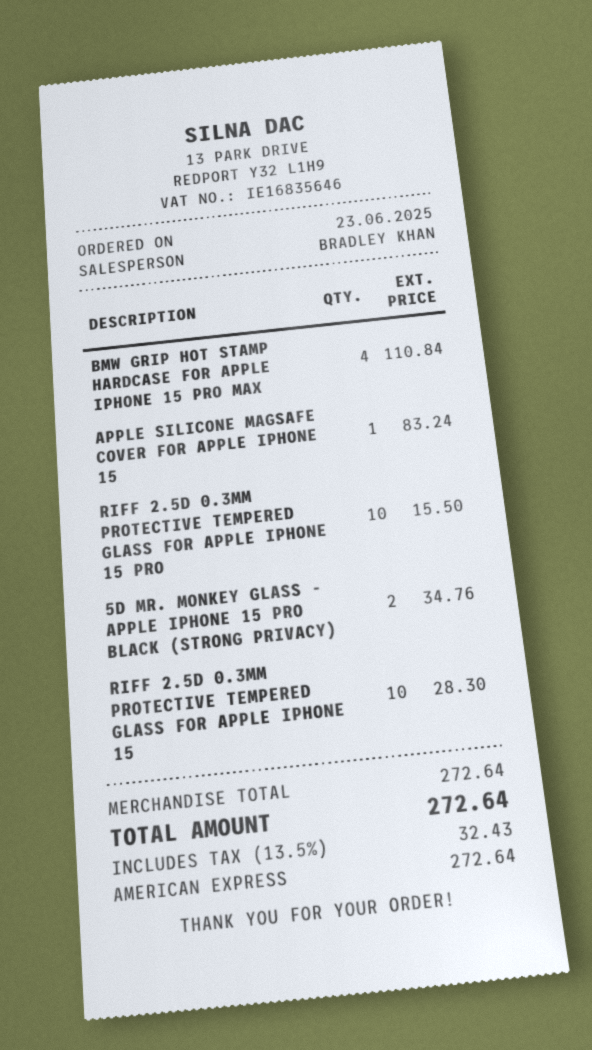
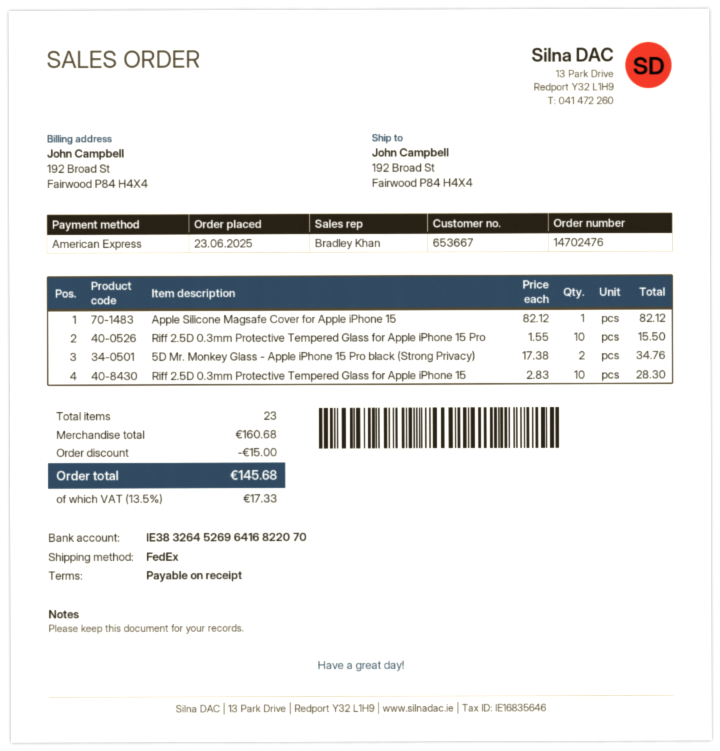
BMW GRIP HOT STAMP HARDCASE FOR APPLE IPHONE 15 PRO MAX: 4 for 110.84 -> none
APPLE SILICONE MAGSAFE COVER FOR APPLE IPHONE 15: 1 for 83.24 -> 1 for 82.12
subtotal: 272.64 -> 160.68
discount: none -> 15.00
tax: 13.5% = 32.43 -> 13.5% = 17.33
total: 272.64 -> 145.68

